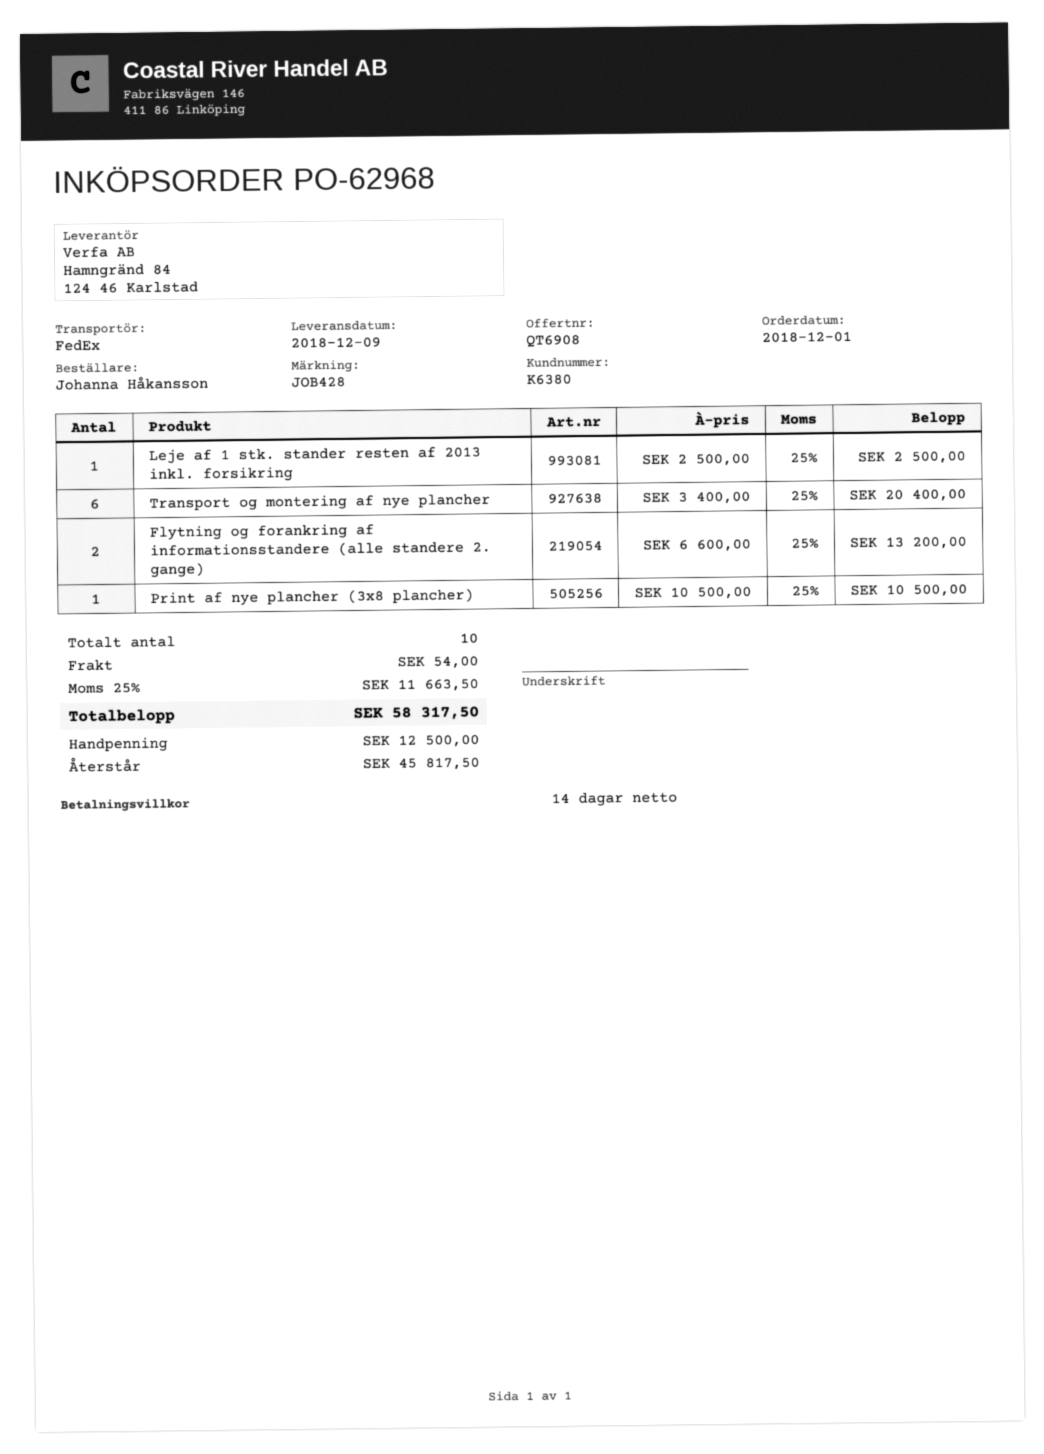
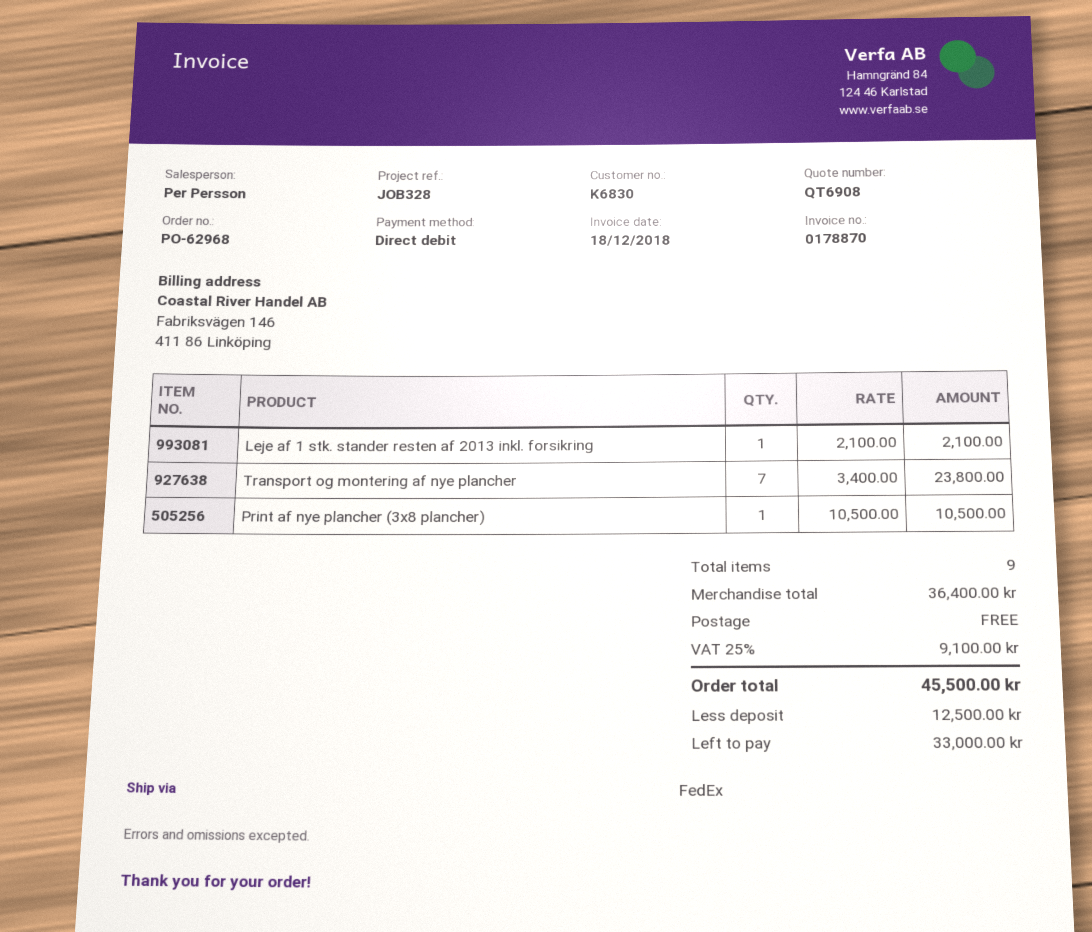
customer number: K6380 -> K6830
reference: JOB428 -> JOB328
Leje af 1 stk. stander resten af 2013 inkl. forsikring: 1 x 2500.00 = 2500.00 -> 1 x 2100.00 = 2100.00
Transport og montering af nye plancher: 6 x 3400.00 = 20400.00 -> 7 x 3400.00 = 23800.00
Flytning og forankring af informationsstandere (alle standere 2. gange): 2 x 6600.00 = 13200.00 -> none
total quantity: 10 -> 9
shipping: 54.00 -> 0.00
tax: 25% = 11663.50 -> 25% = 9100.00
total: 58317.50 -> 45500.00
balance: 45817.50 -> 33000.00

